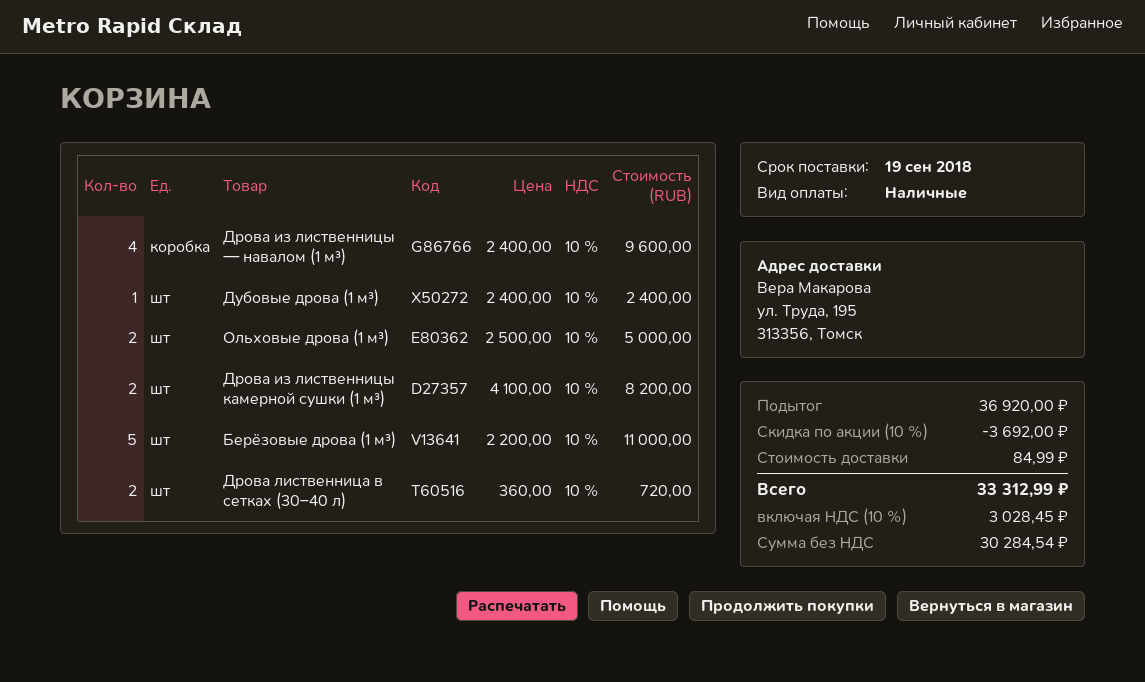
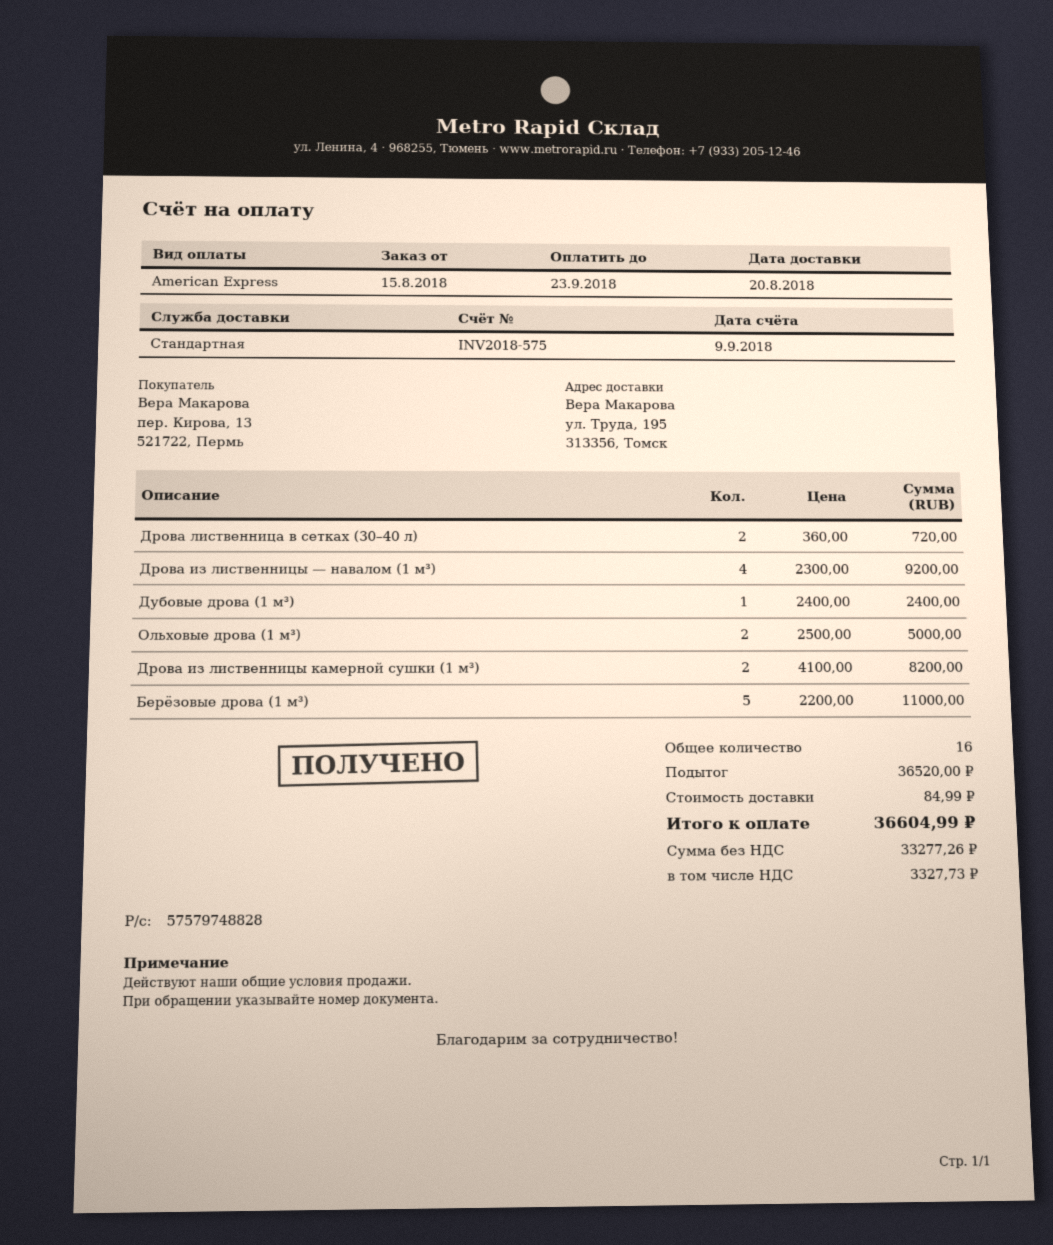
delivery date: 2018-09-19 -> 2018-08-20
payment method: cash -> American Express
Дрова из лиственницы — навалом (1 м³): 4 x 2400.00 = 9600.00 -> 4 x 2300.00 = 9200.00
subtotal: 36920.00 -> 36520.00
discount: 10% = 3692.00 -> none
net: 30284.54 -> 33277.26
tax: 3028.45 -> 3327.73
total: 33312.99 -> 36604.99

